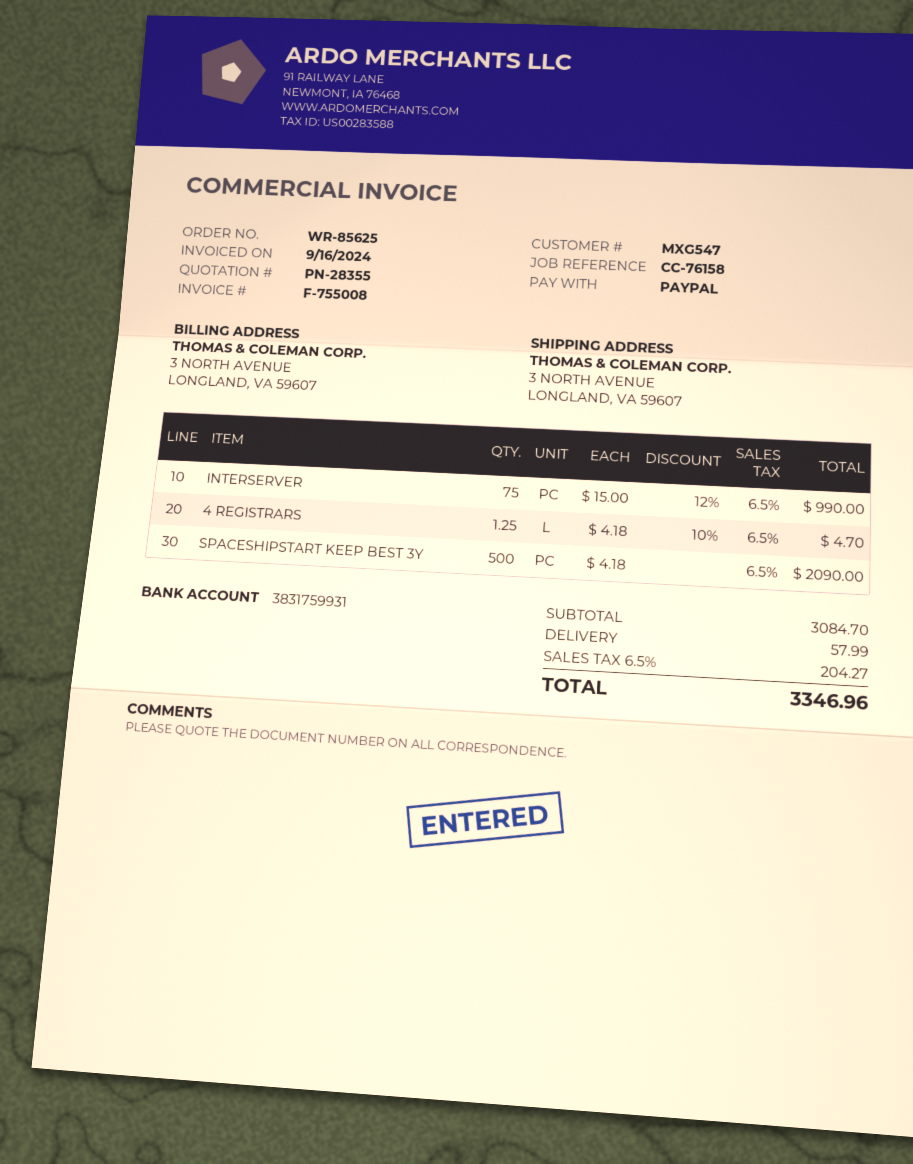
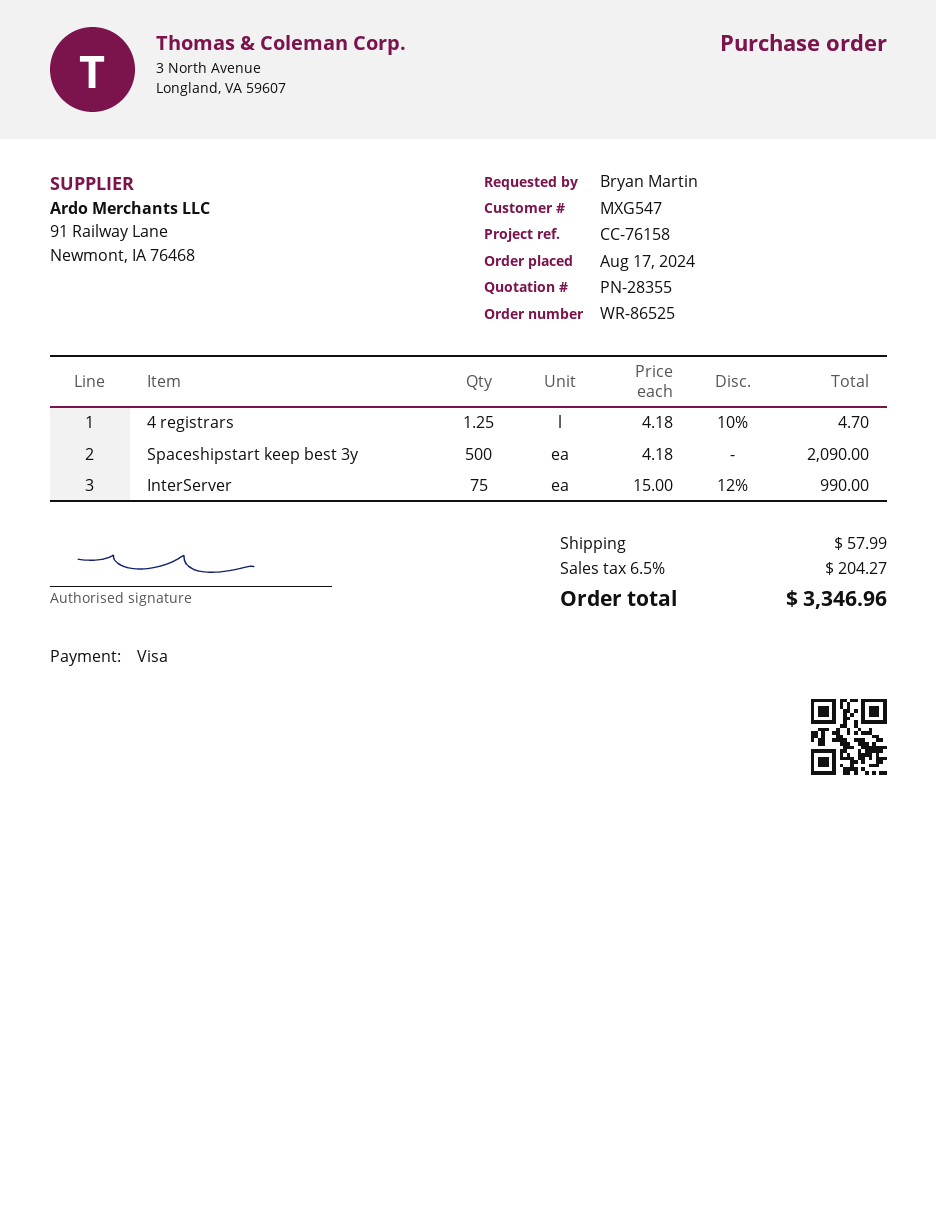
order number: WR-85625 -> WR-86525
payment method: PayPal -> Visa

